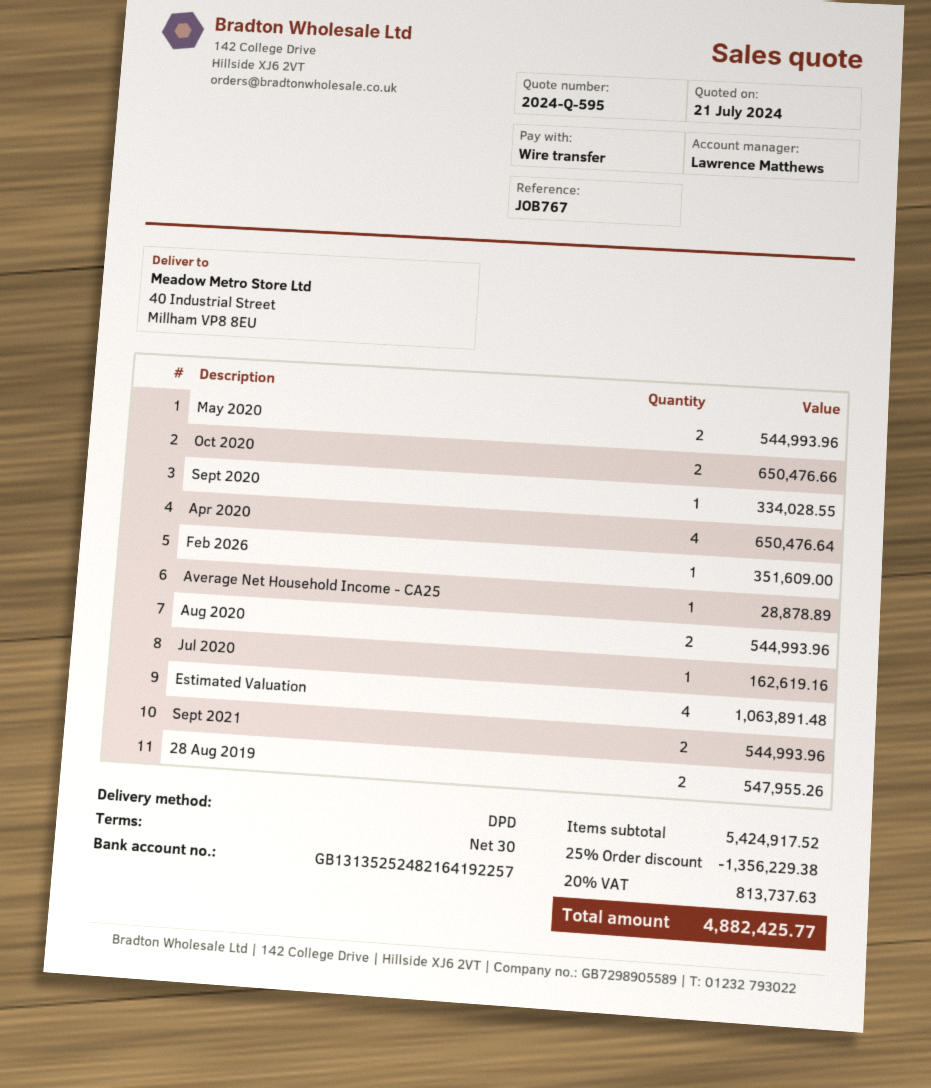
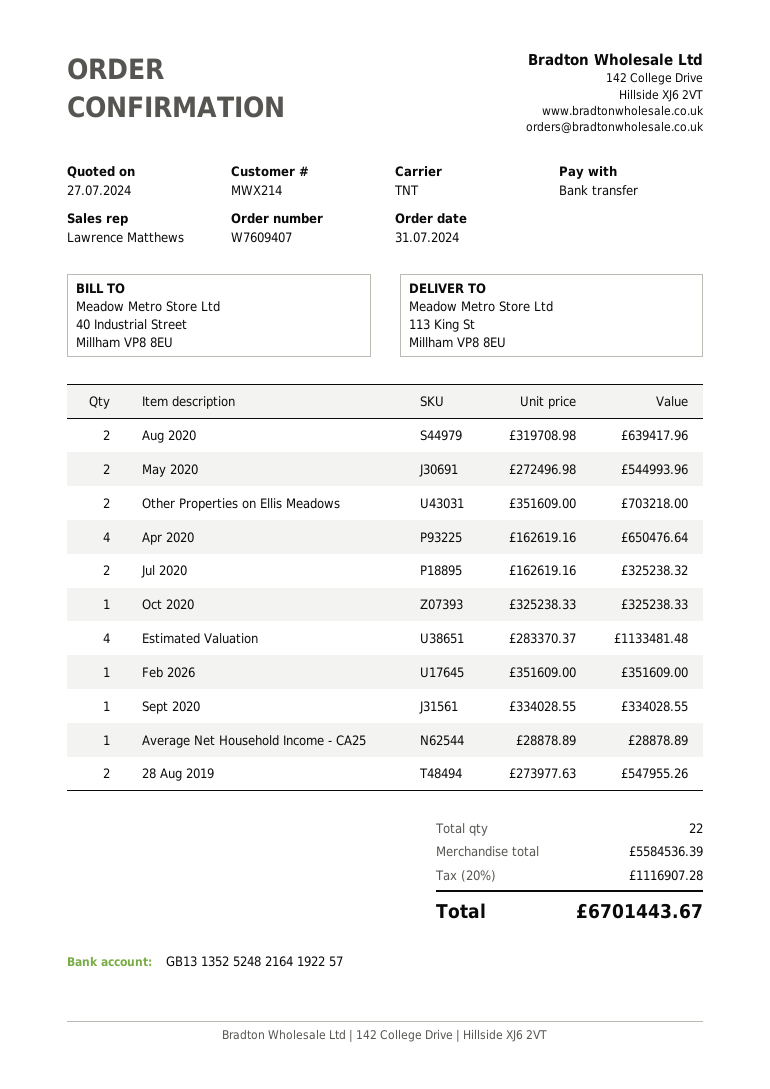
quote date: 2024-07-21 -> 2024-07-27
shipping method: DPD -> TNT
ship to: 40 Industrial Street, Millham VP8 8EU -> 113 King St, Millham VP8 8EU
Oct 2020: 2 for 650476.66 -> 1 for 325238.33
Aug 2020: 2 for 544993.96 -> 2 for 639417.96
Jul 2020: 1 for 162619.16 -> 2 for 325238.32
Estimated Valuation: 4 for 1063891.48 -> 4 for 1133481.48
Sept 2021: 2 for 544993.96 -> none
Other Properties on Ellis Meadows: none -> 2 for 703218.00
subtotal: 5424917.52 -> 5584536.39
discount: 25% = 1356229.38 -> none
tax: 20% = 813737.63 -> 20% = 1116907.28
total: 4882425.77 -> 6701443.67

